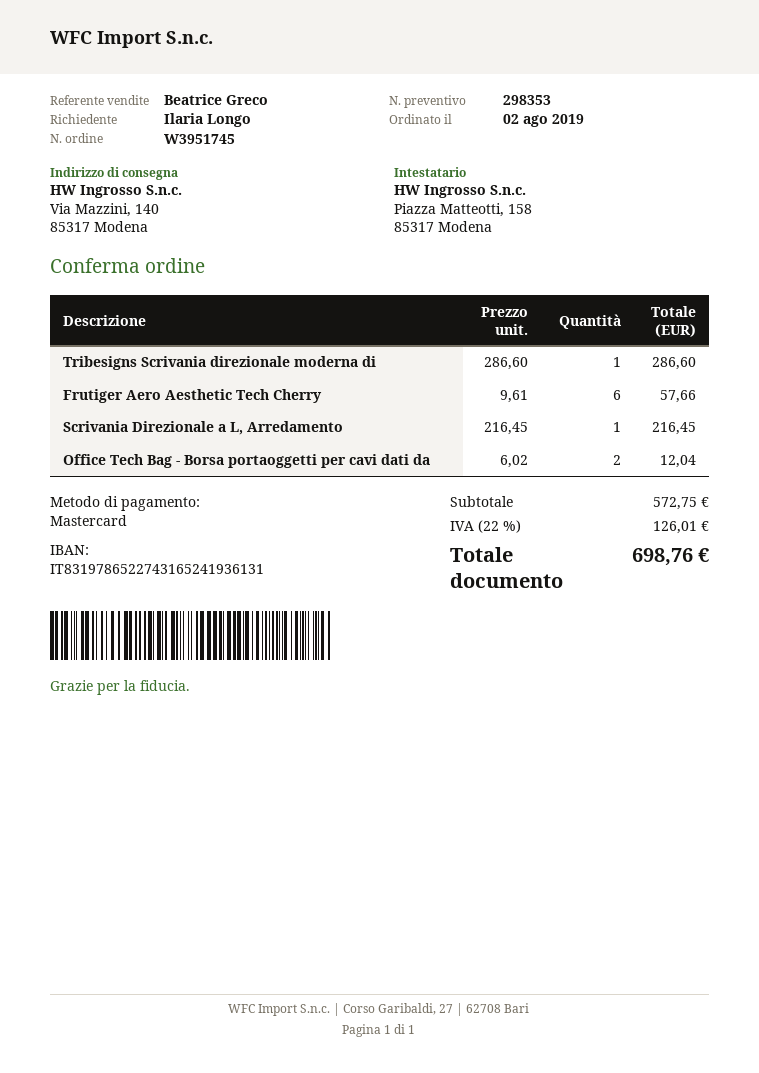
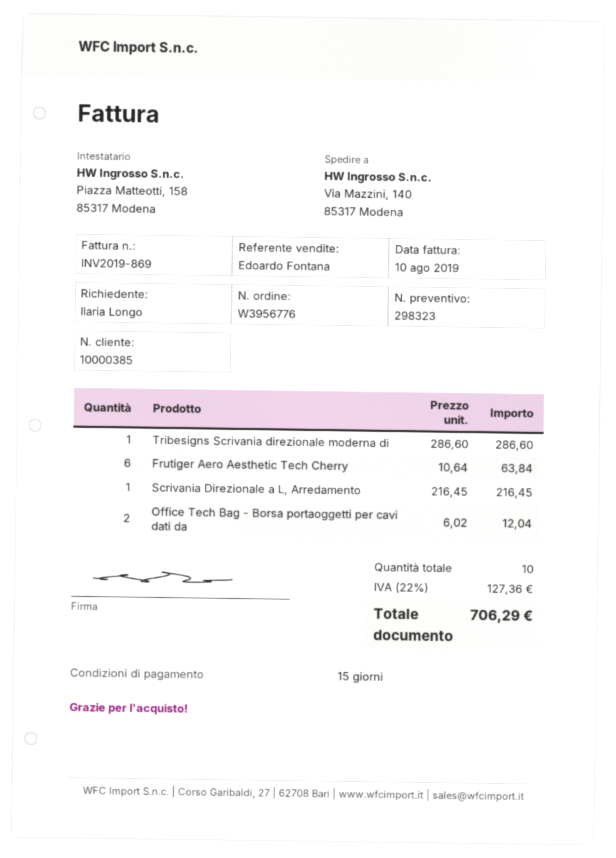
quote number: 298353 -> 298323
order number: W3951745 -> W3956776
sales rep: Beatrice Greco -> Edoardo Fontana
Frutiger Aero Aesthetic Tech Cherry: 6 x 9.61 = 57.66 -> 6 x 10.64 = 63.84
tax: 22% = 126.01 -> 22% = 127.36
total: 698.76 -> 706.29

